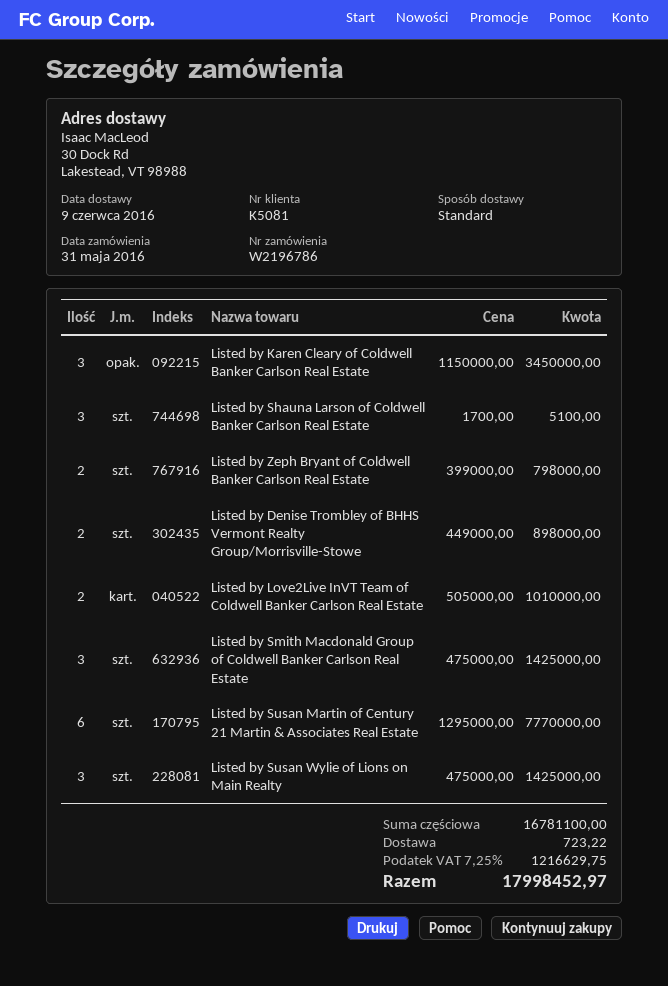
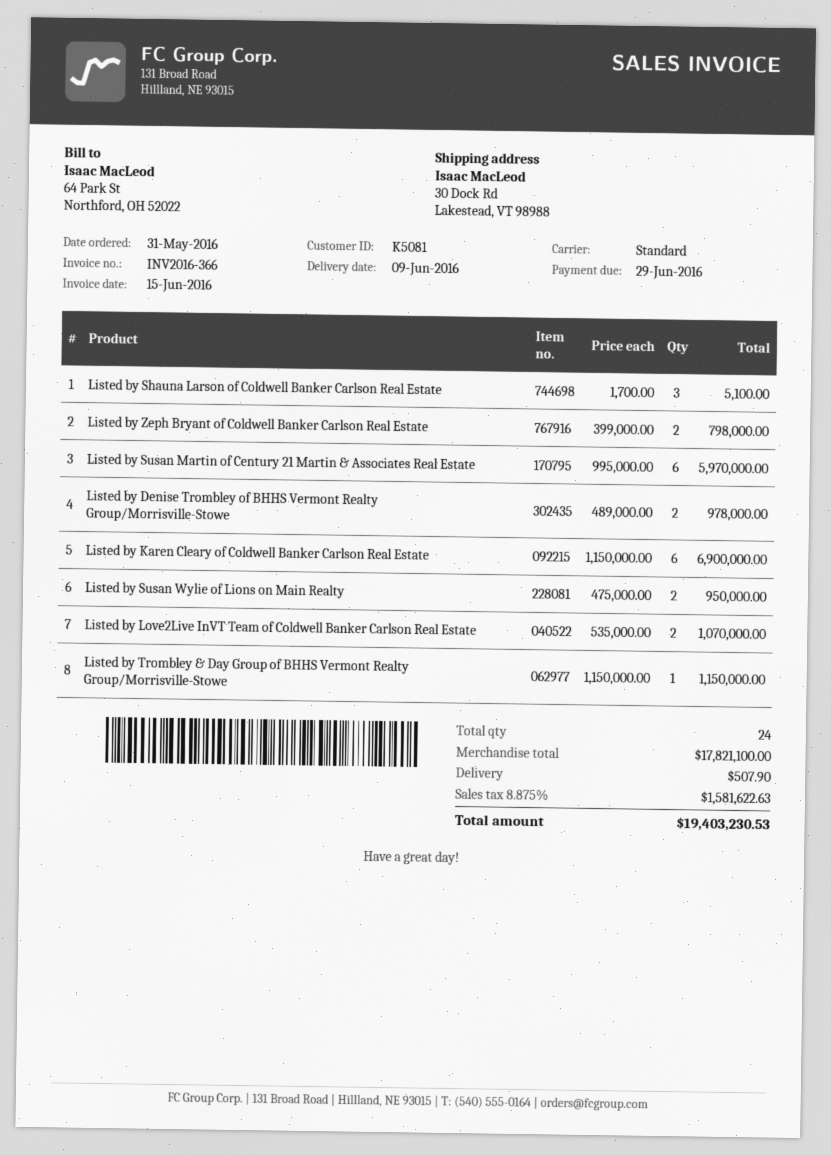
Listed by Karen Cleary of Coldwell Banker Carlson Real Estate: 3 x 1150000.00 = 3450000.00 -> 6 x 1150000.00 = 6900000.00
Listed by Denise Trombley of BHHS Vermont Realty Group/Morrisville-Stowe: 2 x 449000.00 = 898000.00 -> 2 x 489000.00 = 978000.00
Listed by Love2Live InVT Team of Coldwell Banker Carlson Real Estate: 2 x 505000.00 = 1010000.00 -> 2 x 535000.00 = 1070000.00
Listed by Smith Macdonald Group of Coldwell Banker Carlson Real Estate: 3 x 475000.00 = 1425000.00 -> none
Listed by Susan Martin of Century 21 Martin & Associates Real Estate: 6 x 1295000.00 = 7770000.00 -> 6 x 995000.00 = 5970000.00
Listed by Susan Wylie of Lions on Main Realty: 3 x 475000.00 = 1425000.00 -> 2 x 475000.00 = 950000.00
Listed by Trombley & Day Group of BHHS Vermont Realty Group/Morrisville-Stowe: none -> 1 x 1150000.00 = 1150000.00
subtotal: 16781100.00 -> 17821100.00
shipping: 723.22 -> 507.90
tax: 7.25% = 1216629.75 -> 8.875% = 1581622.63
total: 17998452.97 -> 19403230.53

